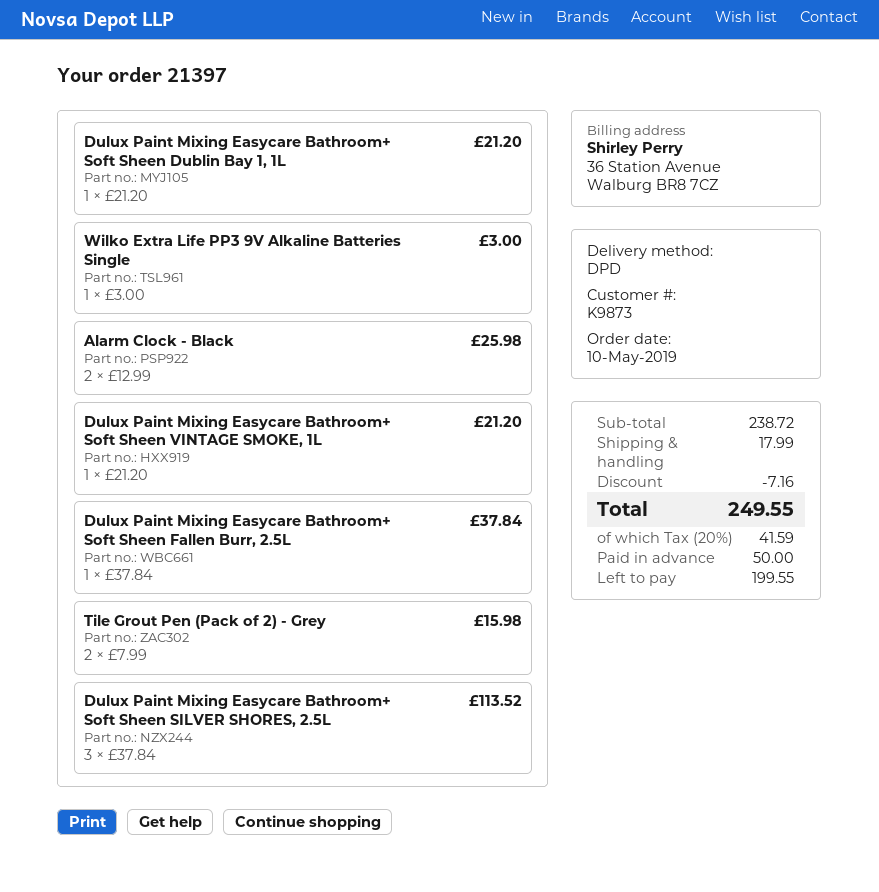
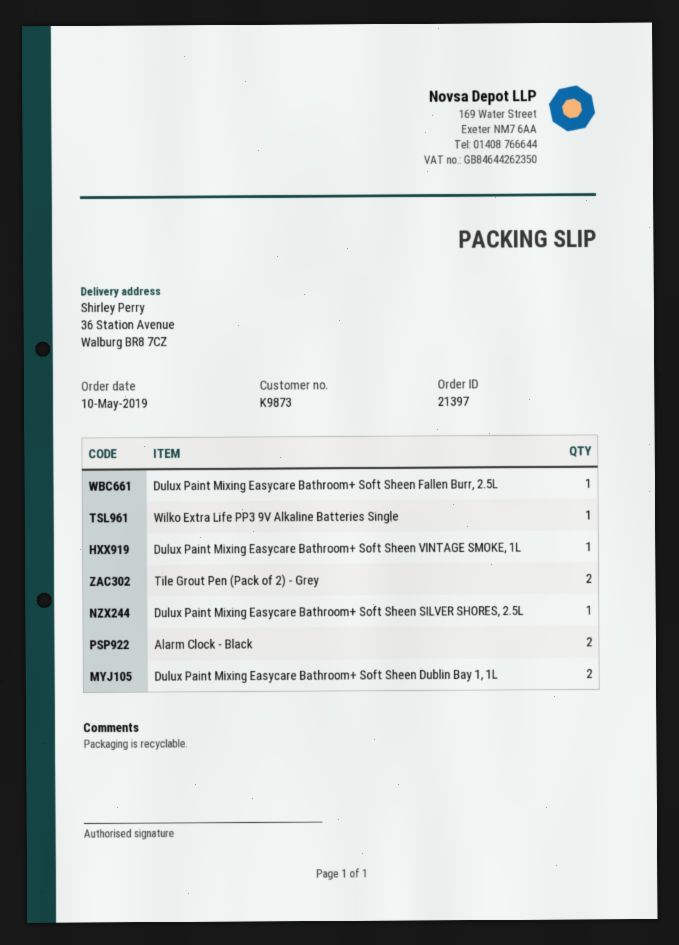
Dulux Paint Mixing Easycare Bathroom+ Soft Sheen Dublin Bay 1, 1L: 1 -> 2
Dulux Paint Mixing Easycare Bathroom+ Soft Sheen SILVER SHORES, 2.5L: 3 -> 1

